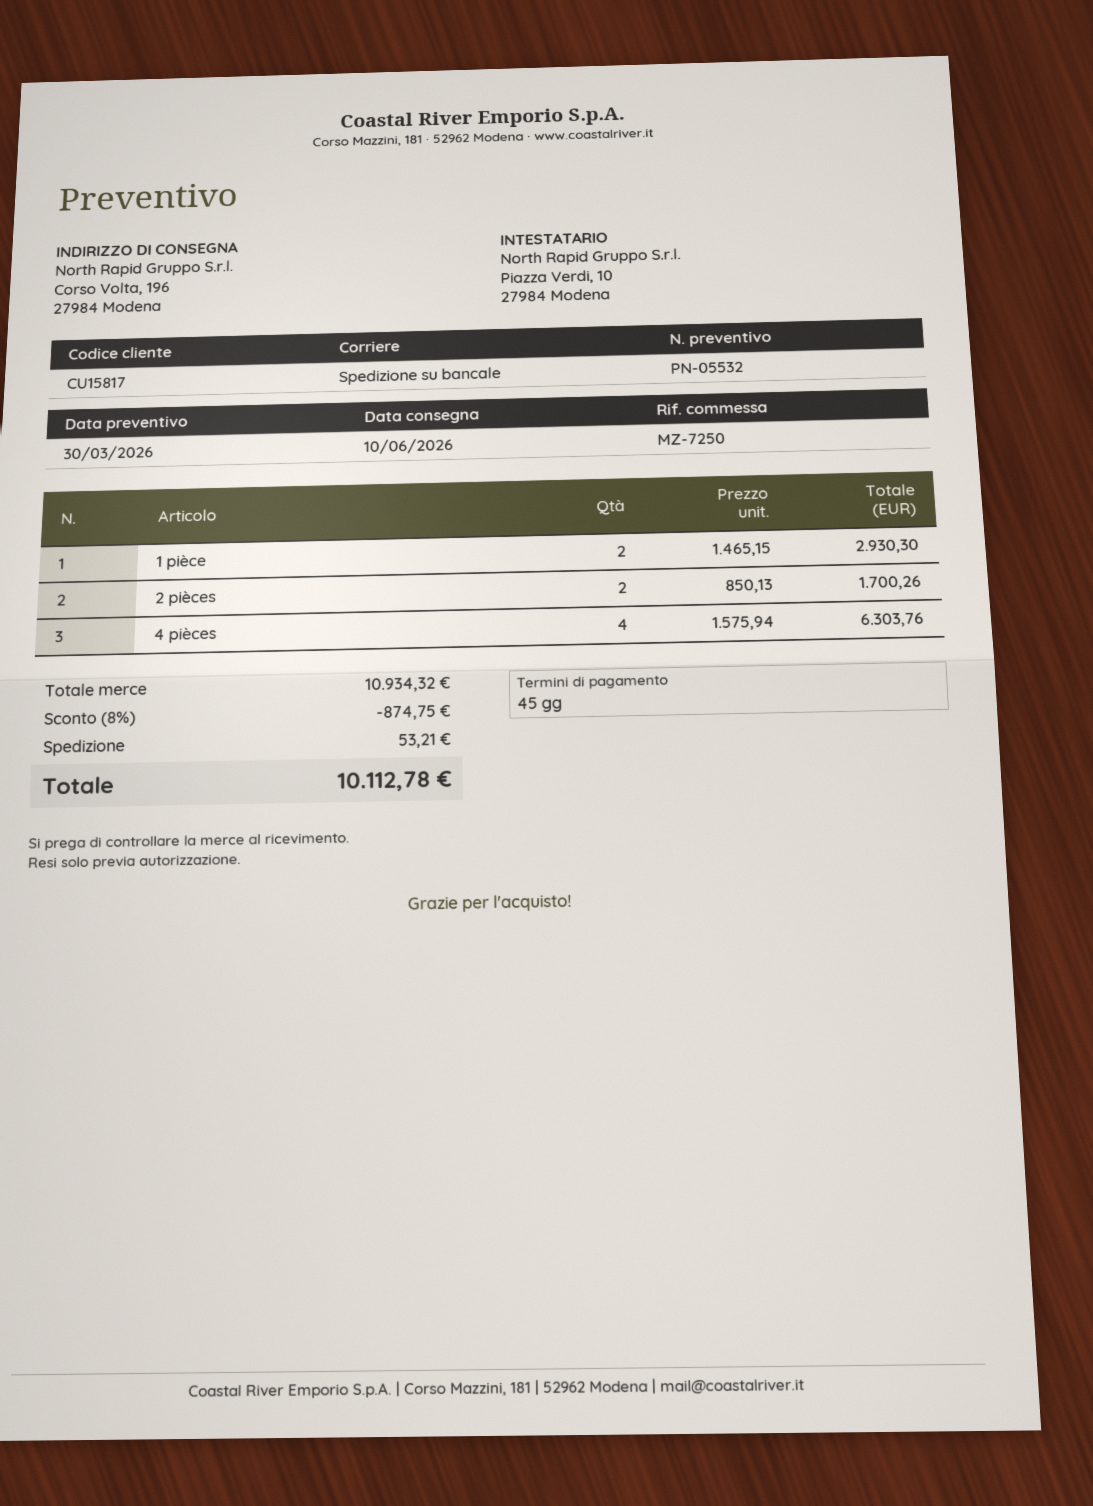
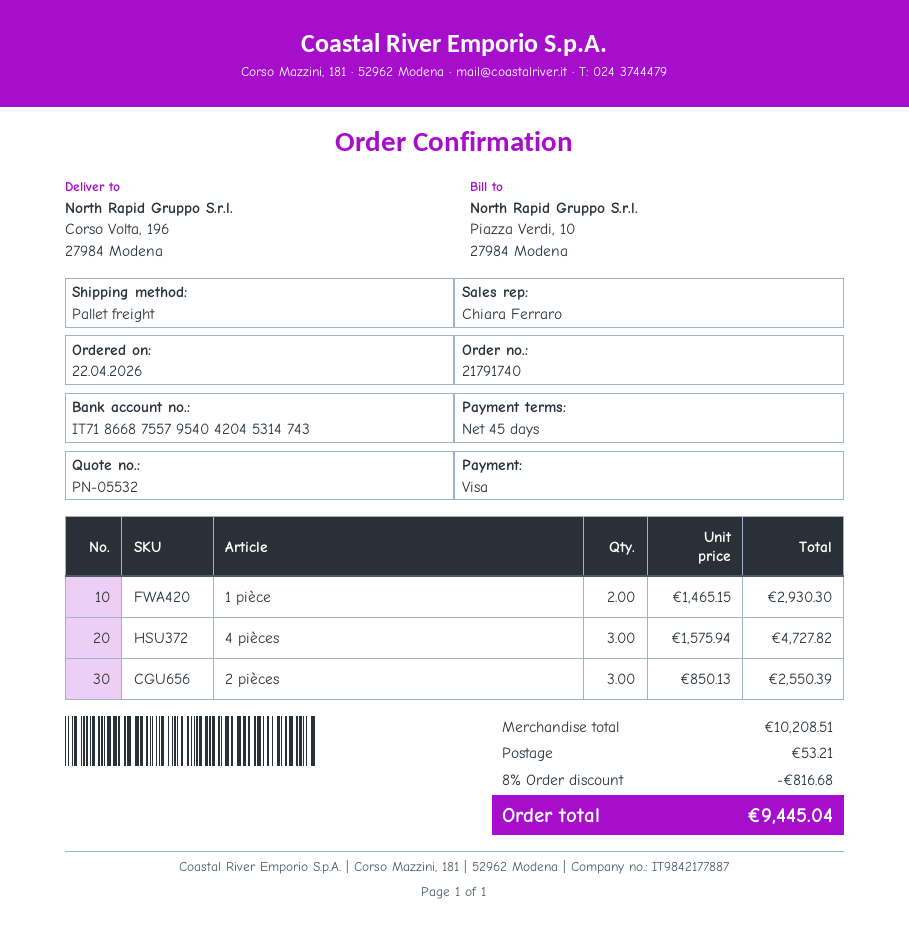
2 pièces: 2 x 850.13 = 1700.26 -> 3 x 850.13 = 2550.39
4 pièces: 4 x 1575.94 = 6303.76 -> 3 x 1575.94 = 4727.82
subtotal: 10934.32 -> 10208.51
discount: 8% = 874.75 -> 8% = 816.68
total: 10112.78 -> 9445.04

